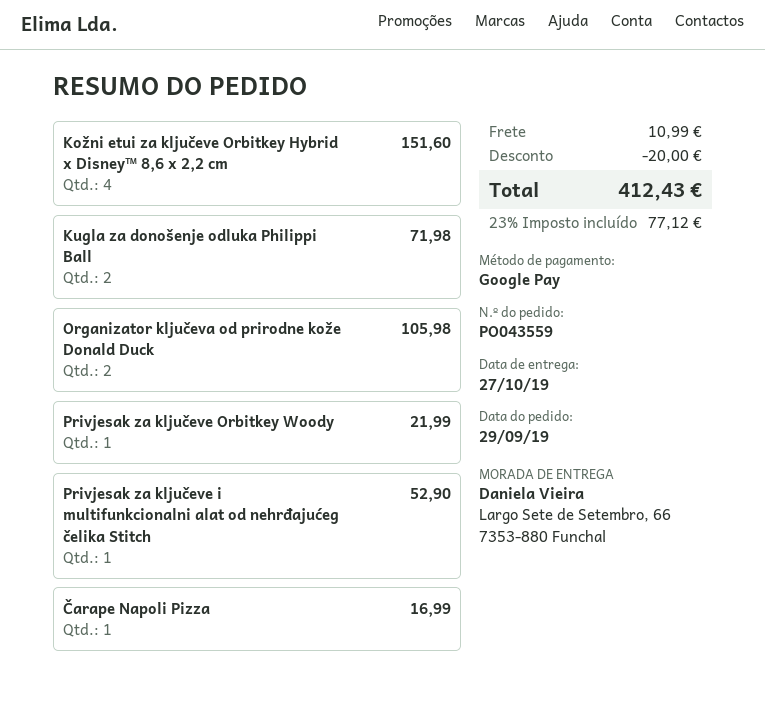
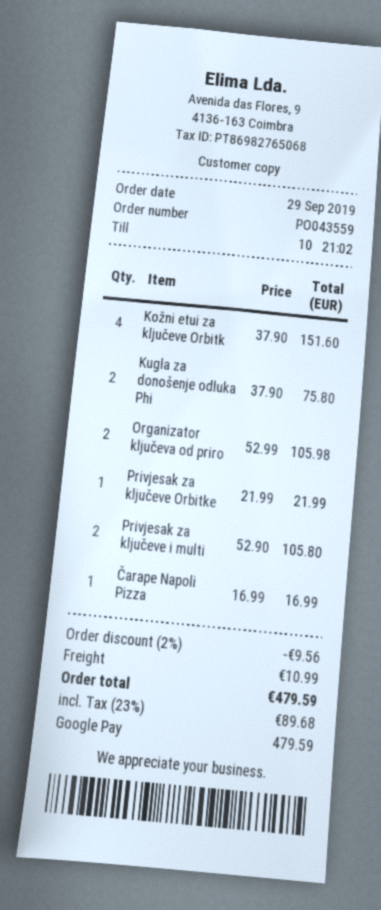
Kugla za donošenje odluka Philippi Ball: 2 for 71.98 -> 2 for 75.80
Privjesak za ključeve i multifunkcionalni alat od nehrđajućeg čelika Stitch: 1 for 52.90 -> 2 for 105.80
discount: 20.00 -> 9.56
tax: 23% = 77.12 -> 23% = 89.68
total: 412.43 -> 479.59

